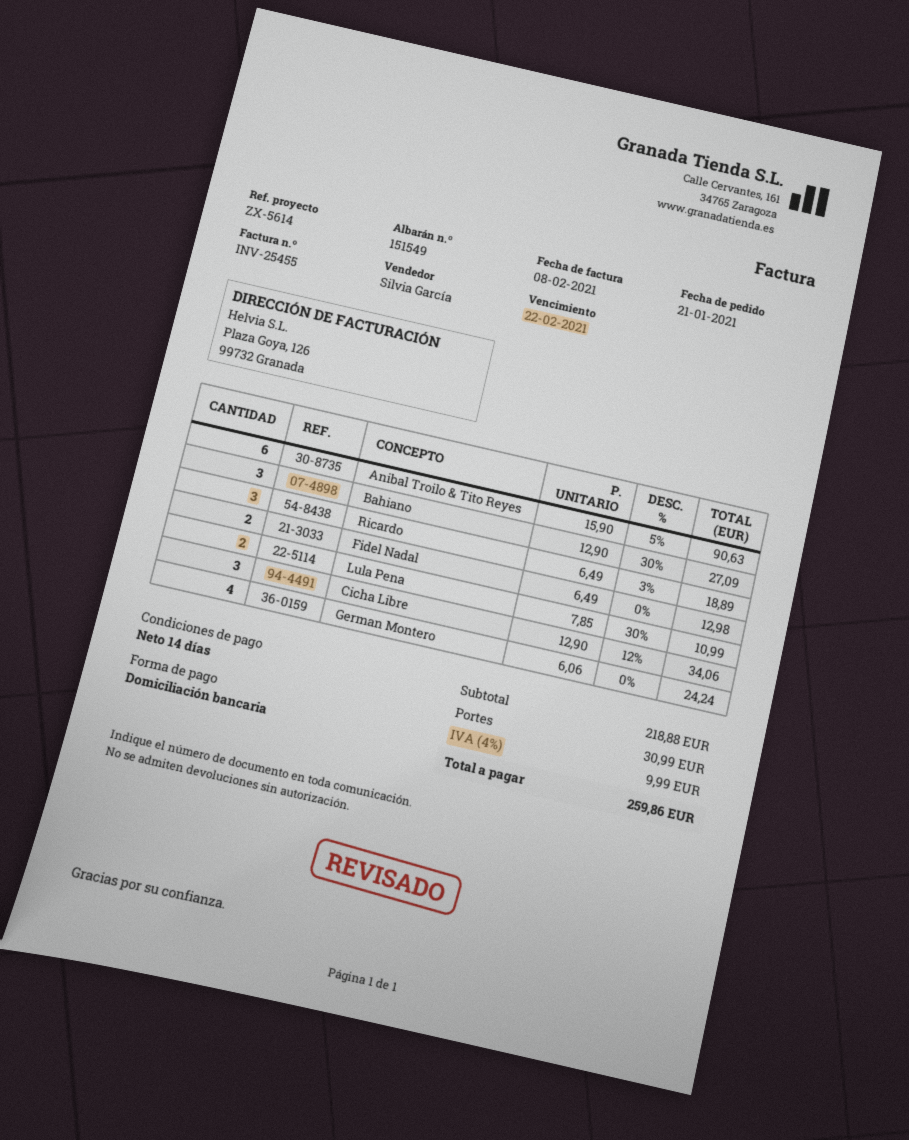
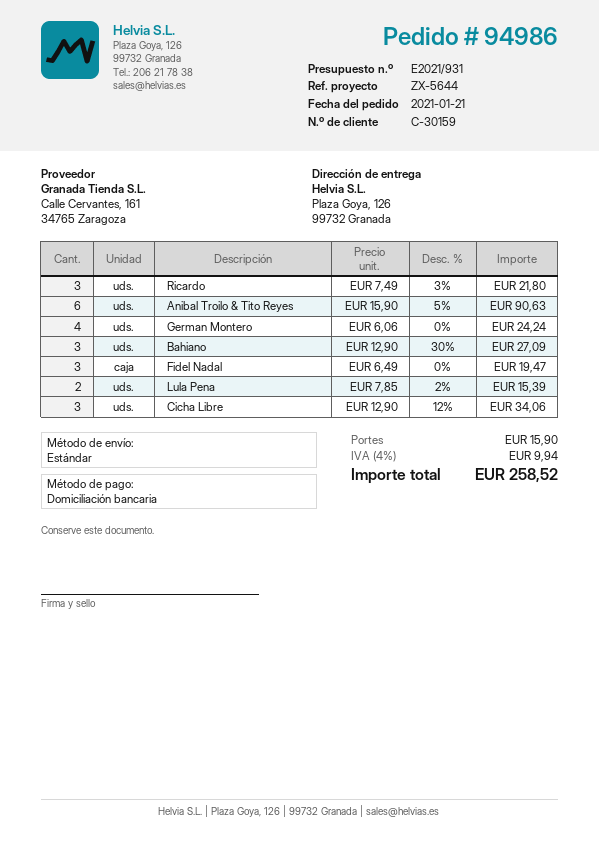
reference: ZX-5614 -> ZX-5644
Ricardo: 3 x 6.49 - 3% = 18.89 -> 3 x 7.49 - 3% = 21.80
Fidel Nadal: 2 x 6.49 = 12.98 -> 3 x 6.49 = 19.47
Lula Pena: 2 x 7.85 - 30% = 10.99 -> 2 x 7.85 - 2% = 15.39
shipping: 30.99 -> 15.90
tax: 4% = 9.99 -> 4% = 9.94
total: 259.86 -> 258.52

